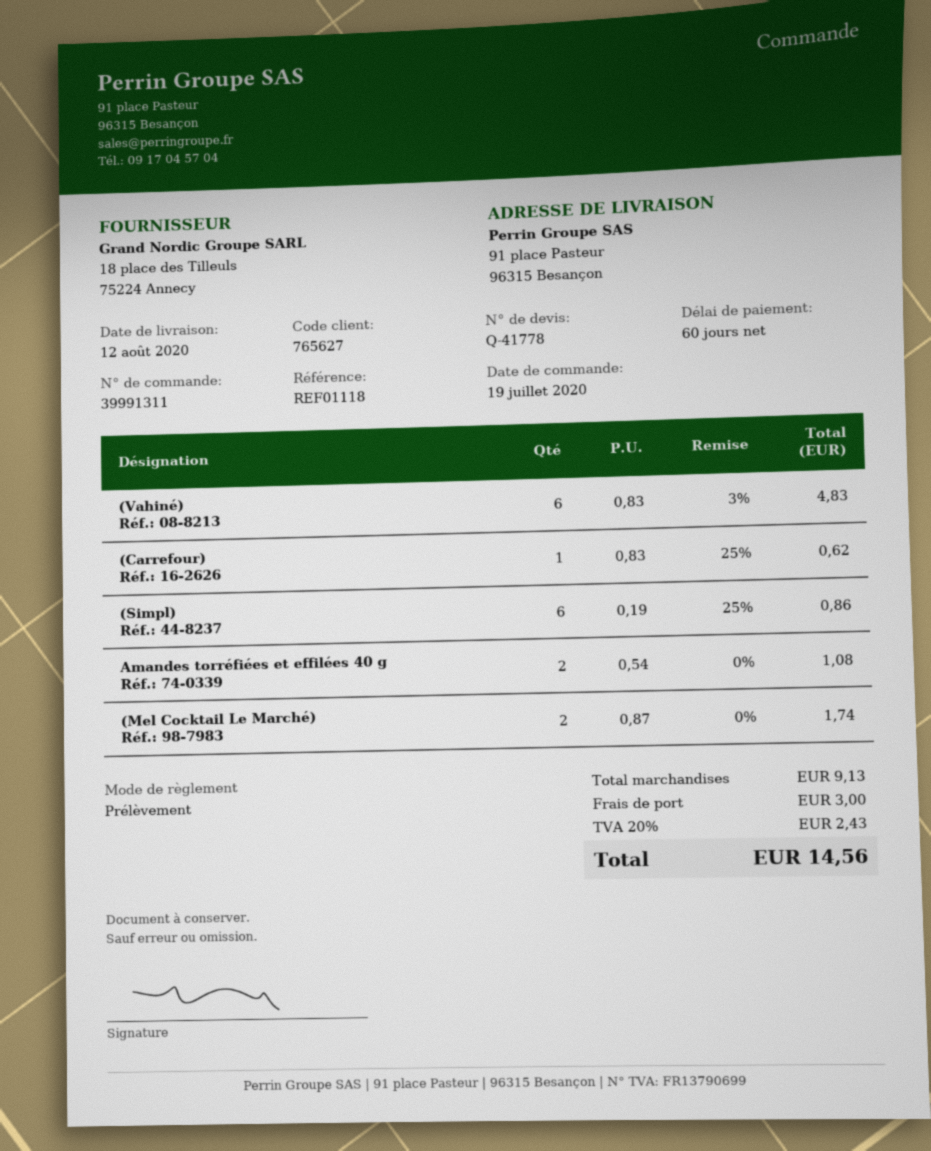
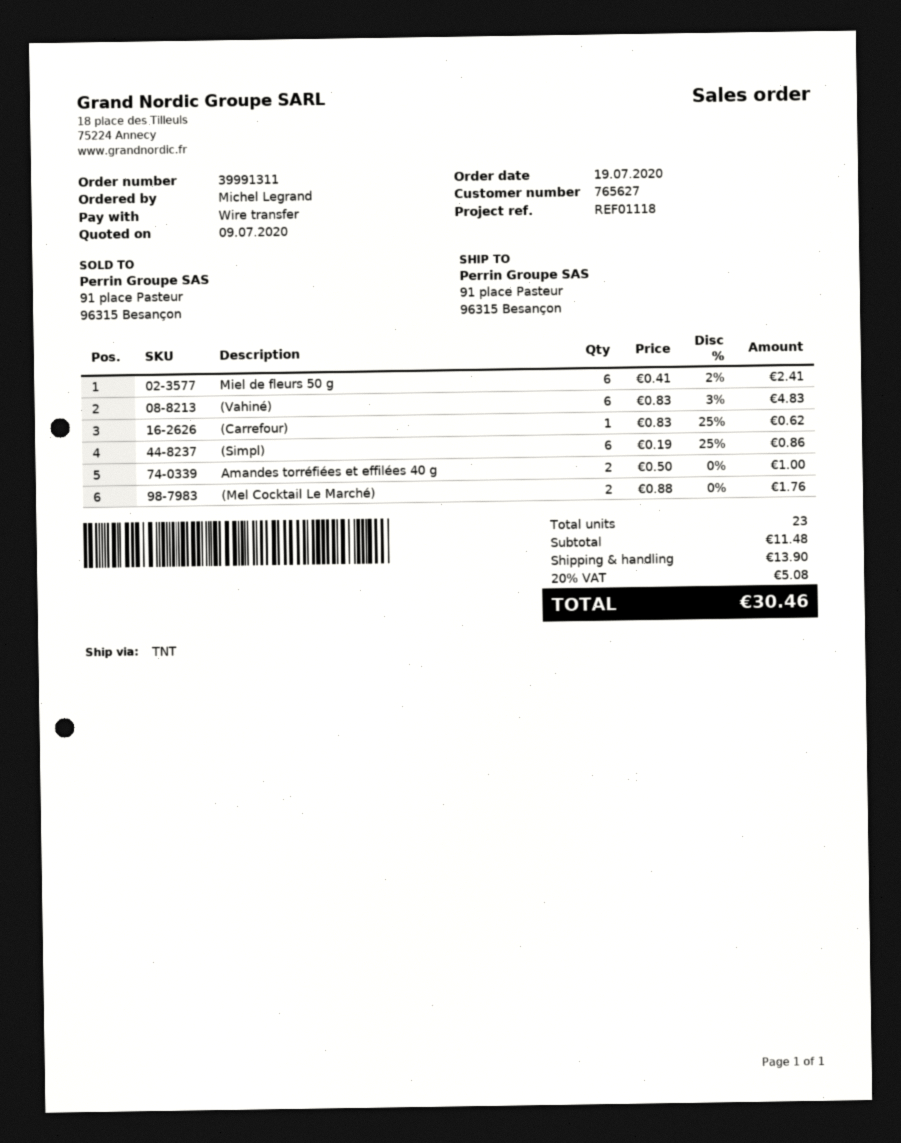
payment method: direct debit -> bank transfer
Amandes torréfiées et effilées 40 g: 2 x 0.54 = 1.08 -> 2 x 0.50 = 1.00
(Mel Cocktail Le Marché): 2 x 0.87 = 1.74 -> 2 x 0.88 = 1.76
Miel de fleurs 50 g: none -> 6 x 0.41 - 2% = 2.41
subtotal: 9.13 -> 11.48
shipping: 3.00 -> 13.90
tax: 20% = 2.43 -> 20% = 5.08
total: 14.56 -> 30.46

